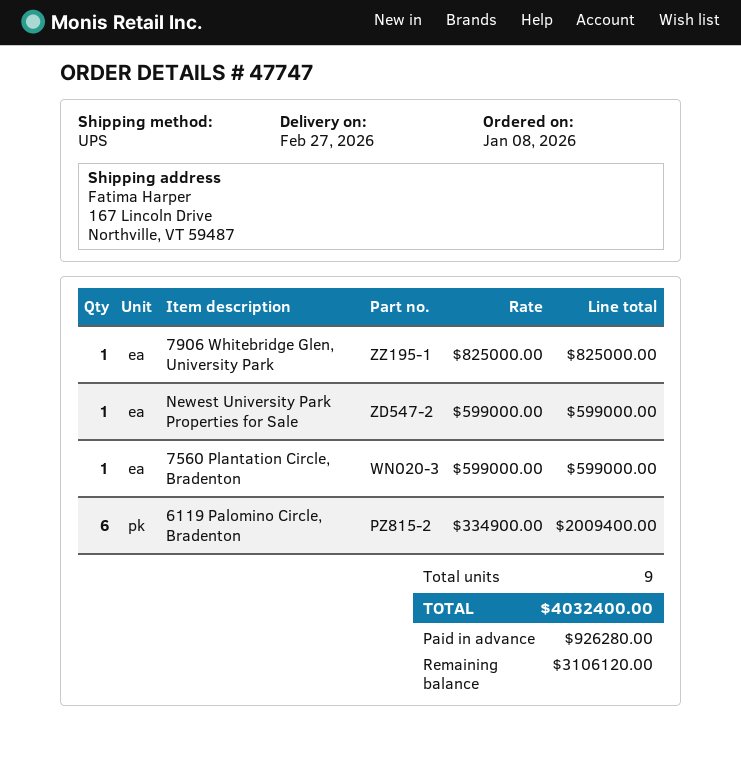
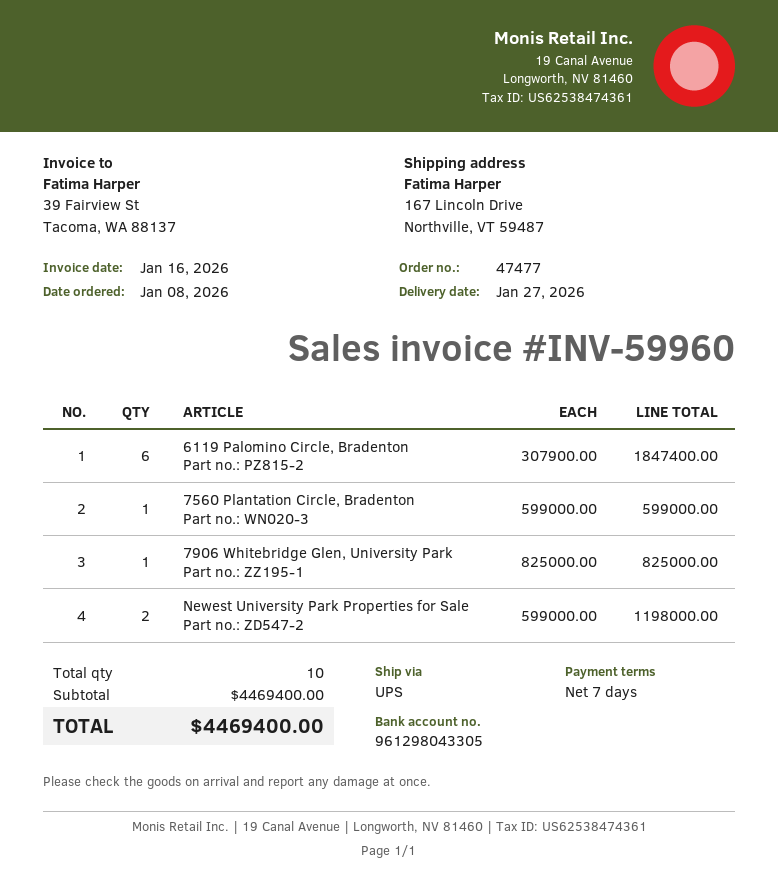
order number: 47747 -> 47477
delivery date: 2026-02-27 -> 2026-01-27
Newest University Park Properties for Sale: 1 x 599000.00 = 599000.00 -> 2 x 599000.00 = 1198000.00
6119 Palomino Circle, Bradenton: 6 x 334900.00 = 2009400.00 -> 6 x 307900.00 = 1847400.00
total quantity: 9 -> 10
total: 4032400.00 -> 4469400.00

